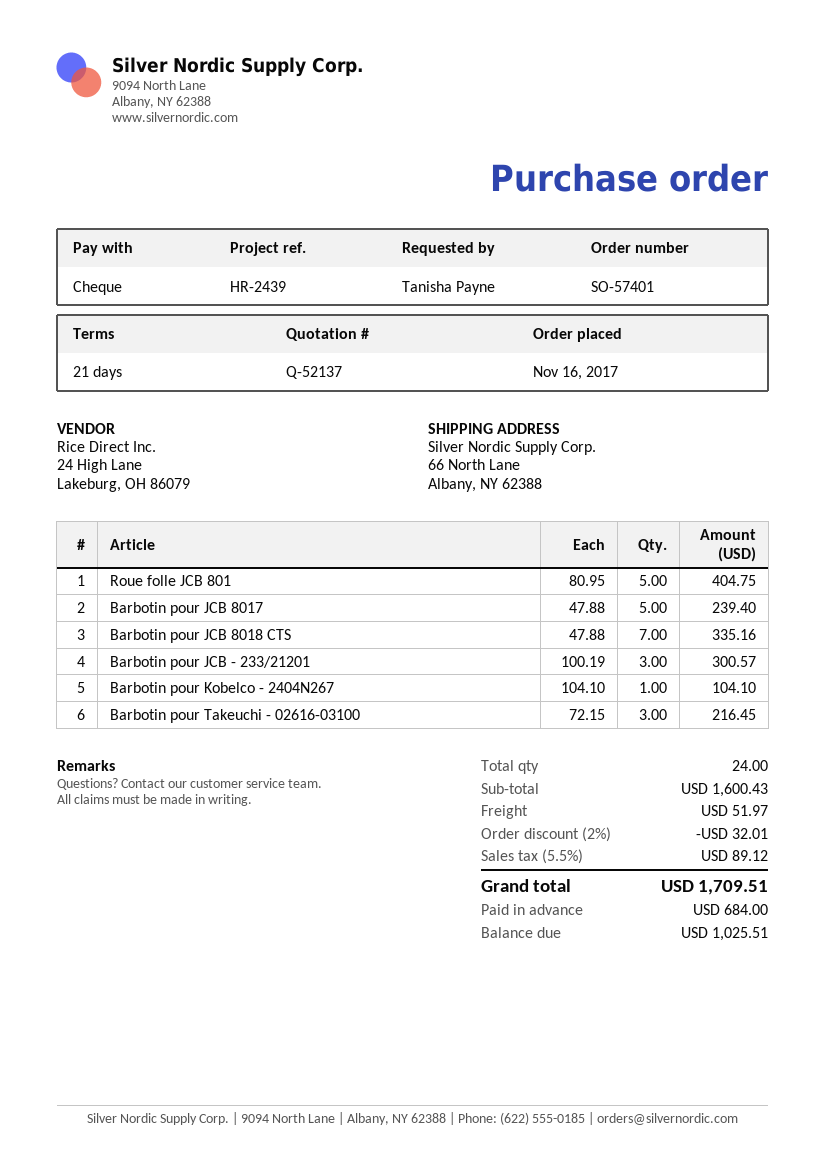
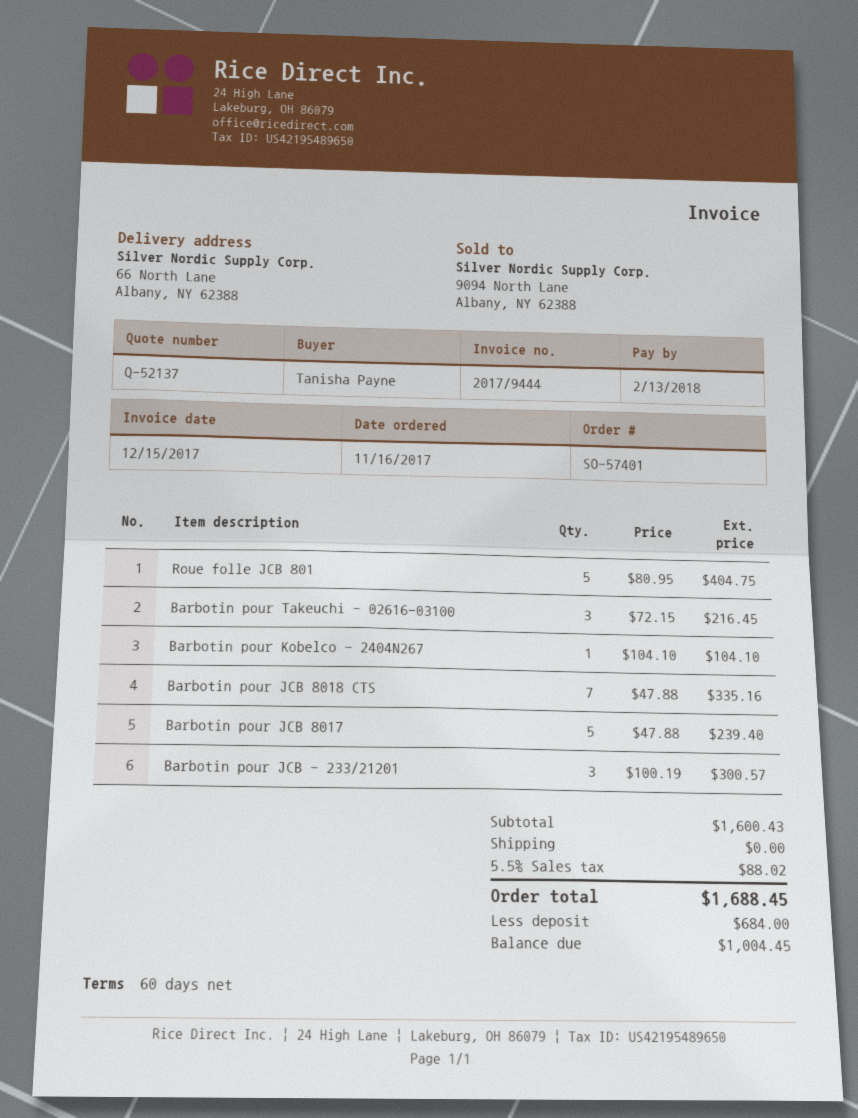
payment terms: 21 days -> 60 days
discount: 2% = 32.01 -> none
shipping: 51.97 -> 0.00
tax: 5.5% = 89.12 -> 5.5% = 88.02
total: 1709.51 -> 1688.45
balance: 1025.51 -> 1004.45

